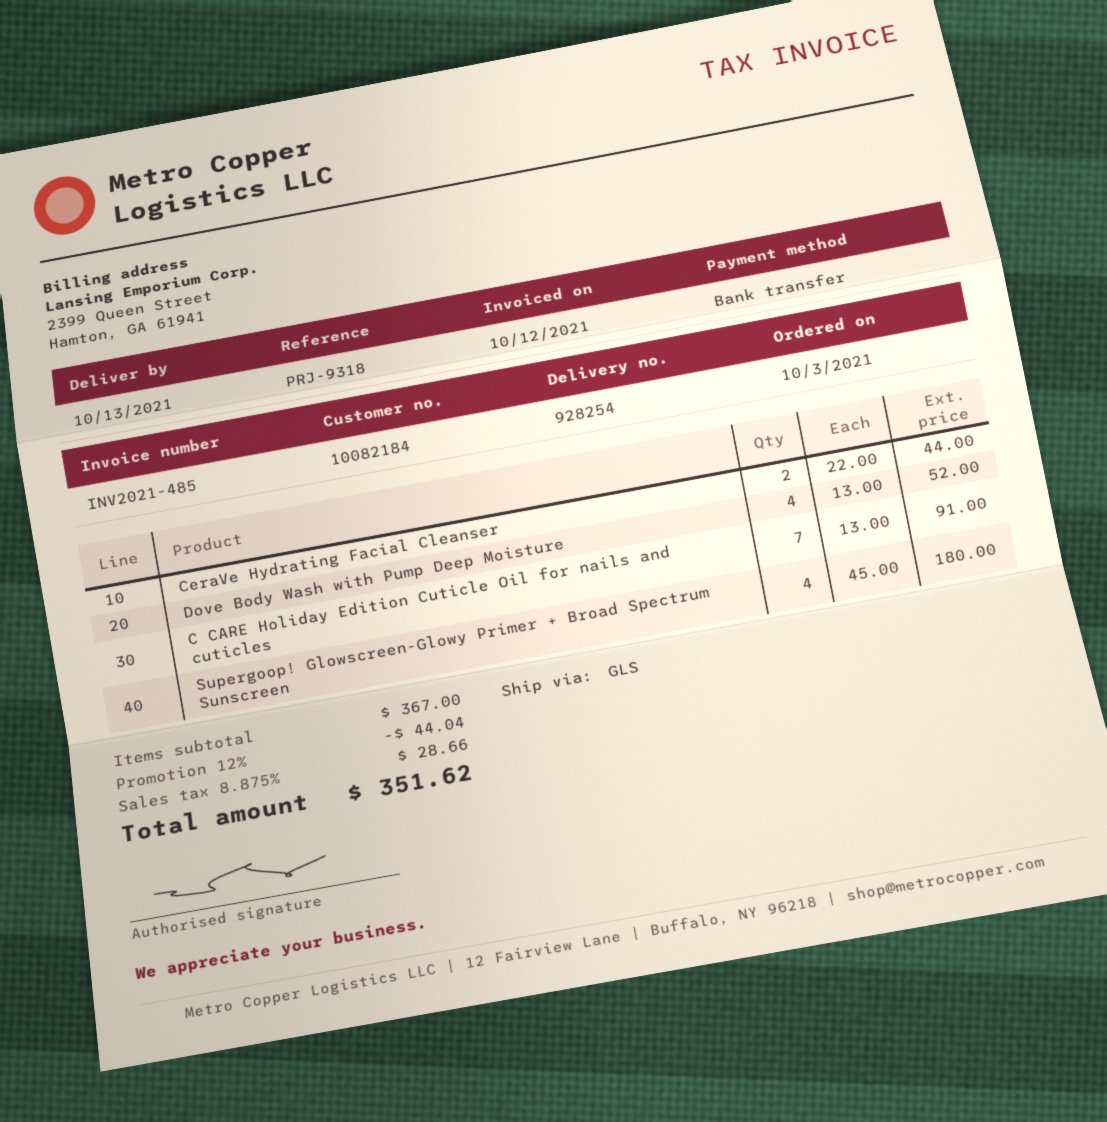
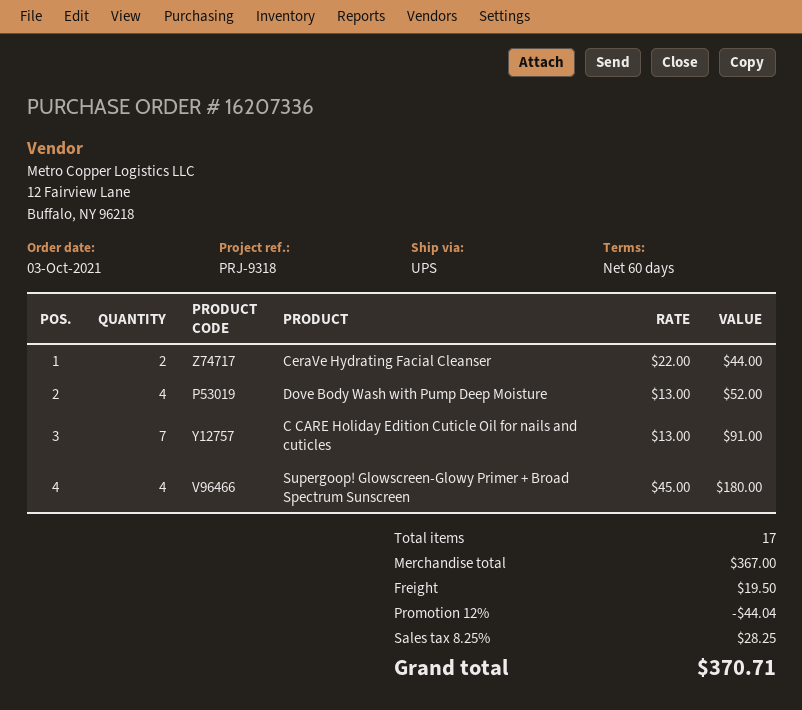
shipping method: GLS -> UPS
shipping: none -> 19.50
tax: 8.875% = 28.66 -> 8.25% = 28.25
total: 351.62 -> 370.71

